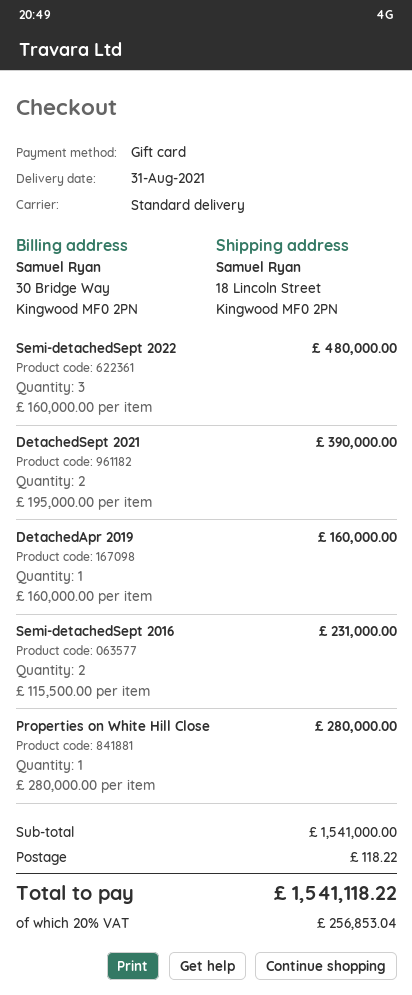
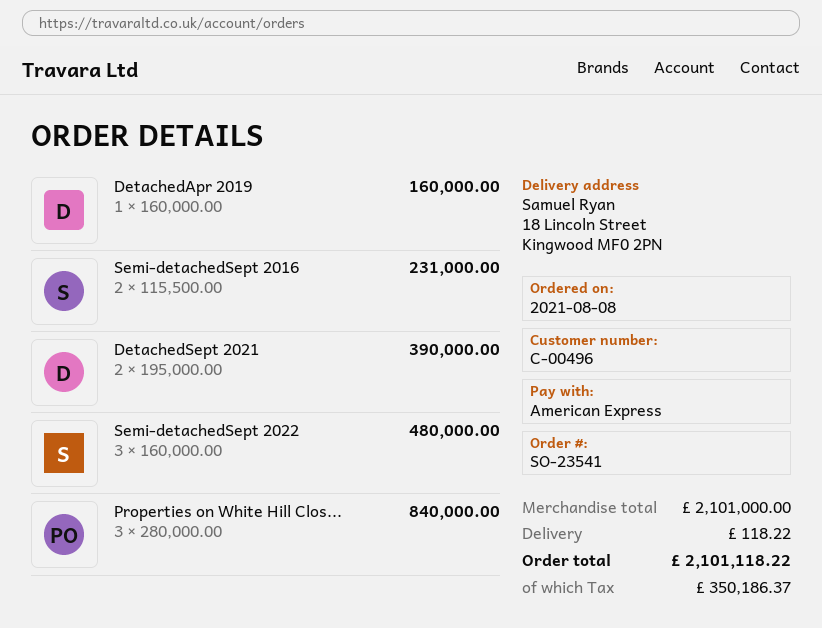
payment method: gift card -> American Express
Properties on White Hill Close: 1 x 280000.00 = 280000.00 -> 3 x 280000.00 = 840000.00
subtotal: 1541000.00 -> 2101000.00
tax: 256853.04 -> 350186.37
total: 1541118.22 -> 2101118.22

